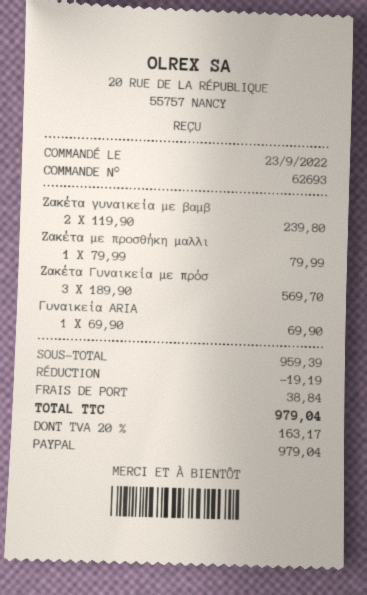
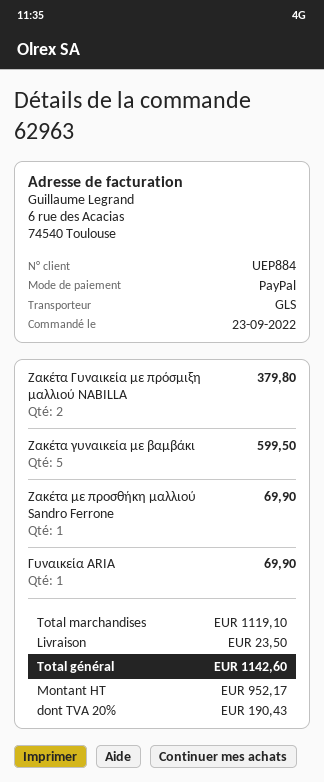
order number: 62693 -> 62963
Ζακέτα γυναικεία με βαμβ: 2 for 239.80 -> 5 for 599.50
Ζακέτα με προσθήκη μαλλι: 1 for 79.99 -> 1 for 69.90
Ζακέτα Γυναικεία με πρόσ: 3 for 569.70 -> 2 for 379.80
subtotal: 959.39 -> 1119.10
discount: 19.19 -> none
shipping: 38.84 -> 23.50
tax: 20% = 163.17 -> 20% = 190.43
total: 979.04 -> 1142.60

